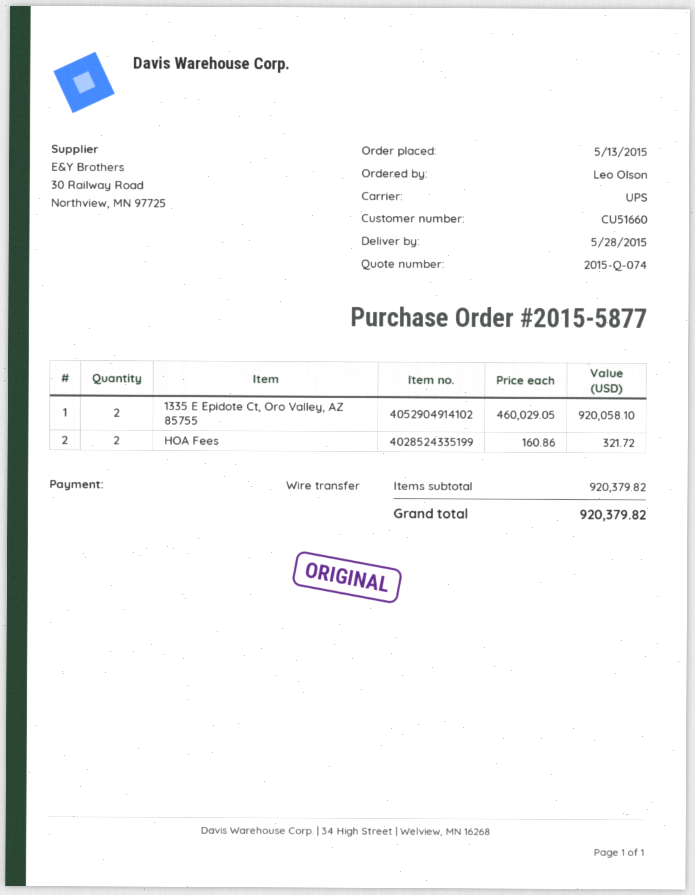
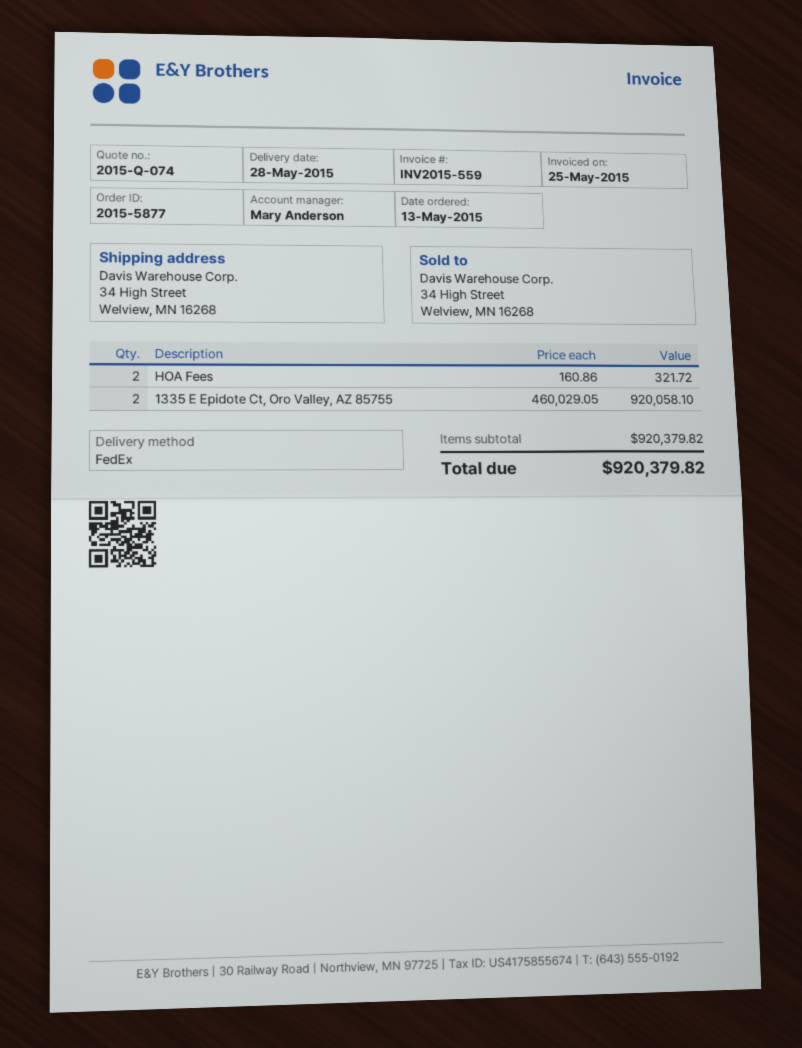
shipping method: UPS -> FedEx

